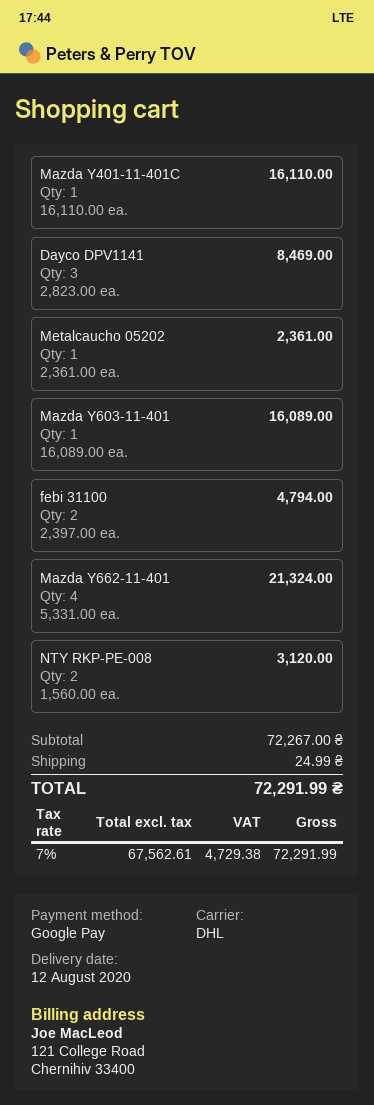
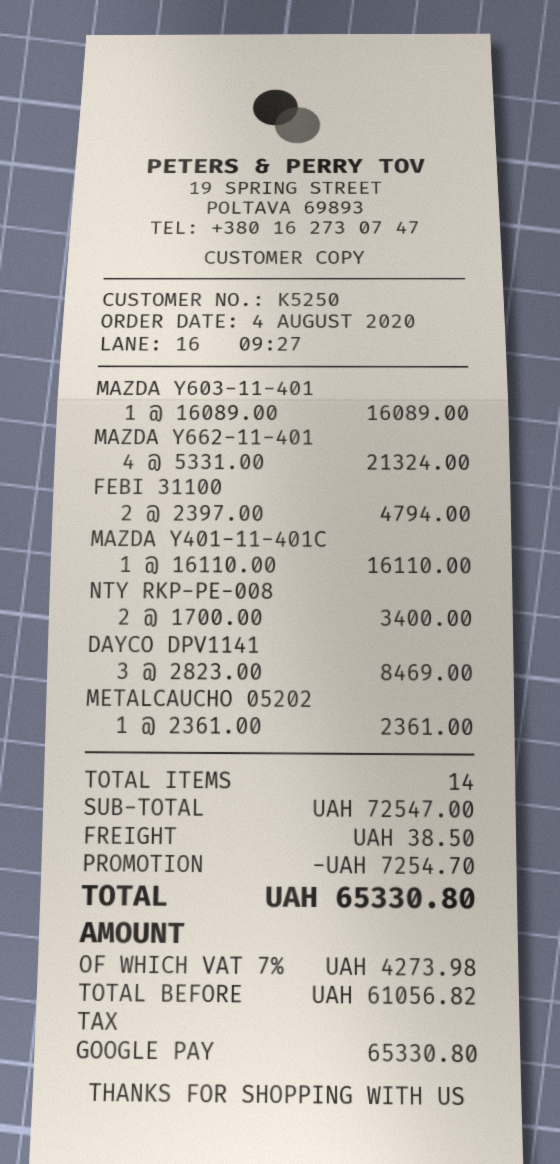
NTY RKP-PE-008: 2 x 1560.00 = 3120.00 -> 2 x 1700.00 = 3400.00
subtotal: 72267.00 -> 72547.00
discount: none -> 7254.70
shipping: 24.99 -> 38.50
net: 67562.61 -> 61056.82
tax: 7% = 4729.38 -> 7% = 4273.98
total: 72291.99 -> 65330.80

